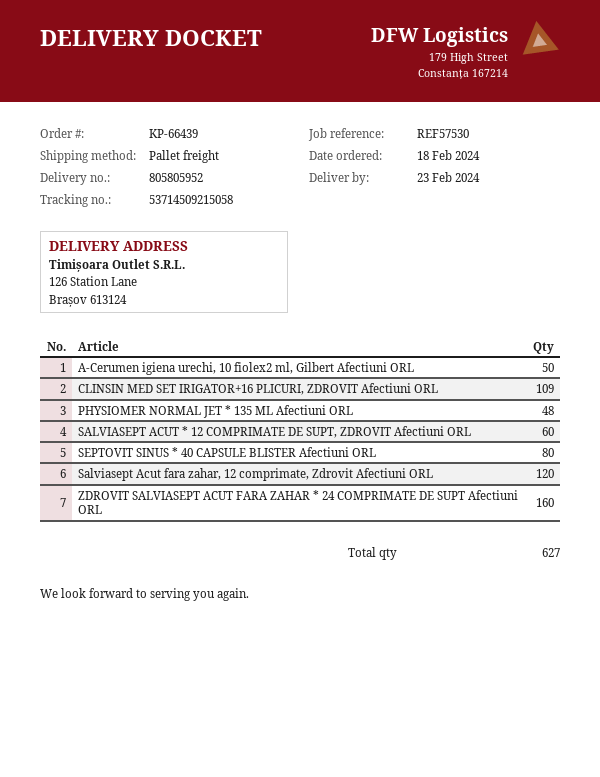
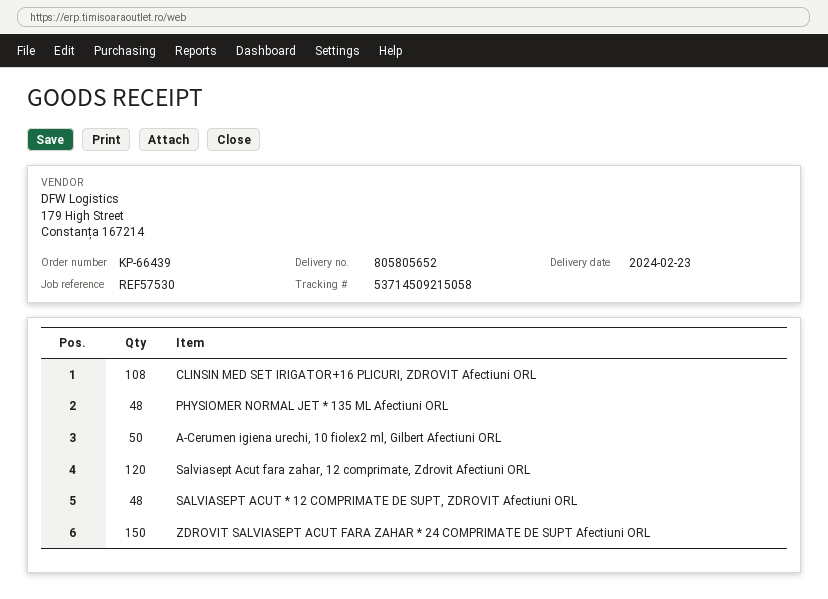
delivery note number: 805805952 -> 805805652
CLINSIN MED SET IRIGATOR+16 PLICURI, ZDROVIT Afectiuni ORL: 109 -> 108
SALVIASEPT ACUT * 12 COMPRIMATE DE SUPT, ZDROVIT Afectiuni ORL: 60 -> 48
SEPTOVIT SINUS * 40 CAPSULE BLISTER Afectiuni ORL: 80 -> none
ZDROVIT SALVIASEPT ACUT FARA ZAHAR * 24 COMPRIMATE DE SUPT Afectiuni ORL: 160 -> 150

